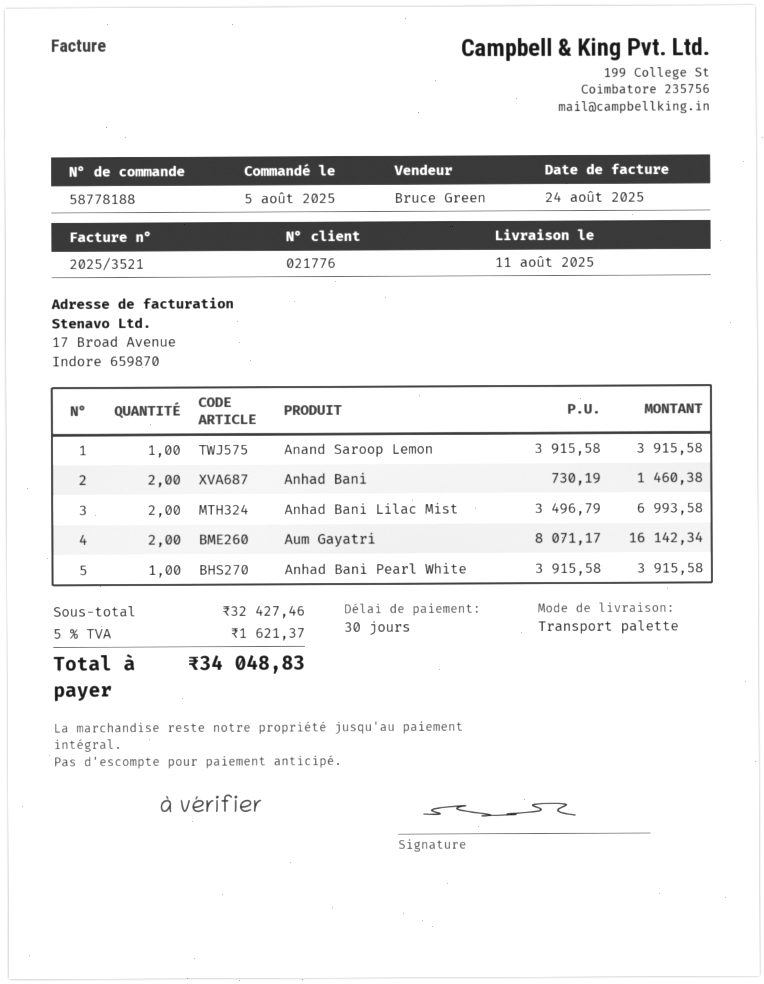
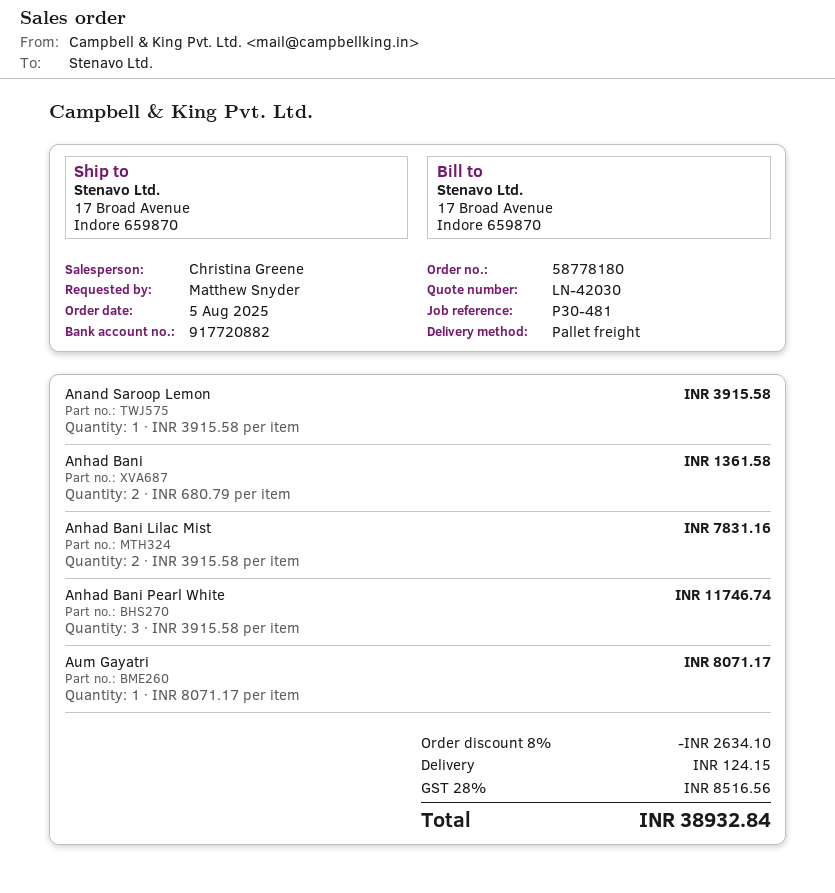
order number: 58778188 -> 58778180
sales rep: Bruce Green -> Christina Greene
Anhad Bani: 2 x 730.19 = 1460.38 -> 2 x 680.79 = 1361.58
Anhad Bani Lilac Mist: 2 x 3496.79 = 6993.58 -> 2 x 3915.58 = 7831.16
Aum Gayatri: 2 x 8071.17 = 16142.34 -> 1 x 8071.17 = 8071.17
Anhad Bani Pearl White: 1 x 3915.58 = 3915.58 -> 3 x 3915.58 = 11746.74
discount: none -> 8% = 2634.10
shipping: none -> 124.15
tax: 5% = 1621.37 -> 28% = 8516.56
total: 34048.83 -> 38932.84

